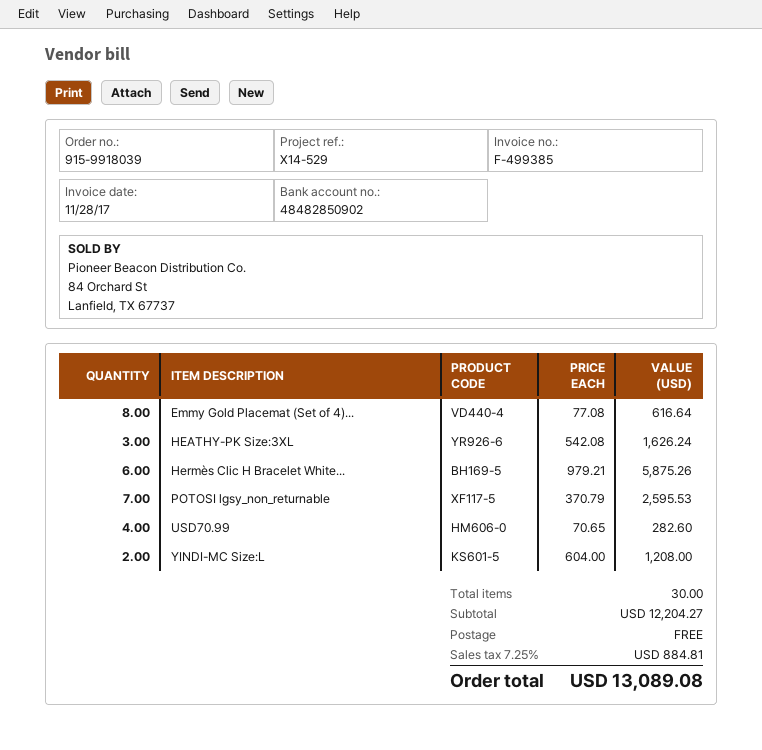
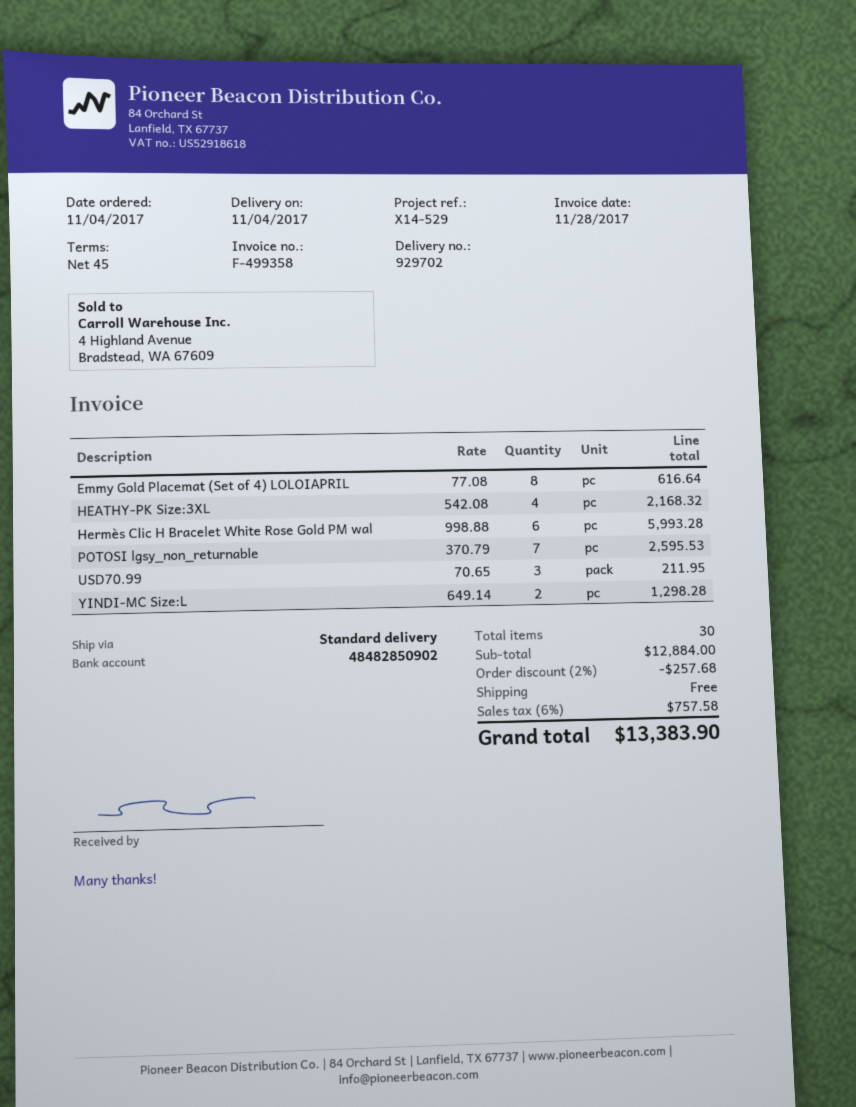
invoice number: F-499385 -> F-499358
HEATHY-PK Size:3XL: 3 x 542.08 = 1626.24 -> 4 x 542.08 = 2168.32
Hermès Clic H Bracelet White...: 6 x 979.21 = 5875.26 -> 6 x 998.88 = 5993.28
USD70.99: 4 x 70.65 = 282.60 -> 3 x 70.65 = 211.95
YINDI-MC Size:L: 2 x 604.00 = 1208.00 -> 2 x 649.14 = 1298.28
subtotal: 12204.27 -> 12884.00
discount: none -> 2% = 257.68
tax: 7.25% = 884.81 -> 6% = 757.58
total: 13089.08 -> 13383.90

